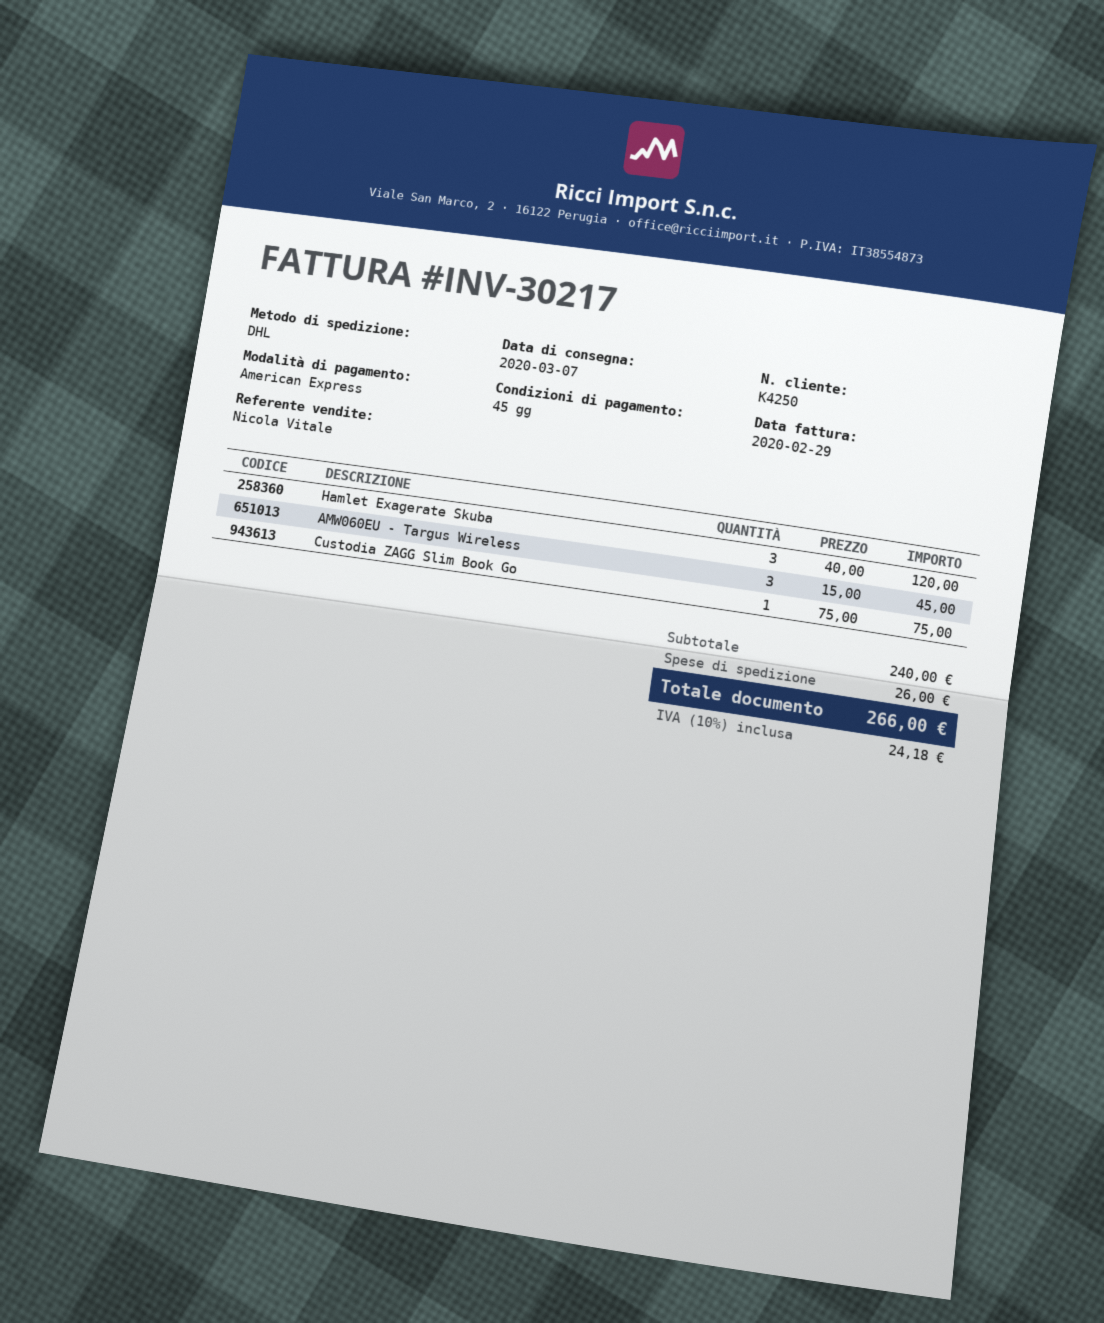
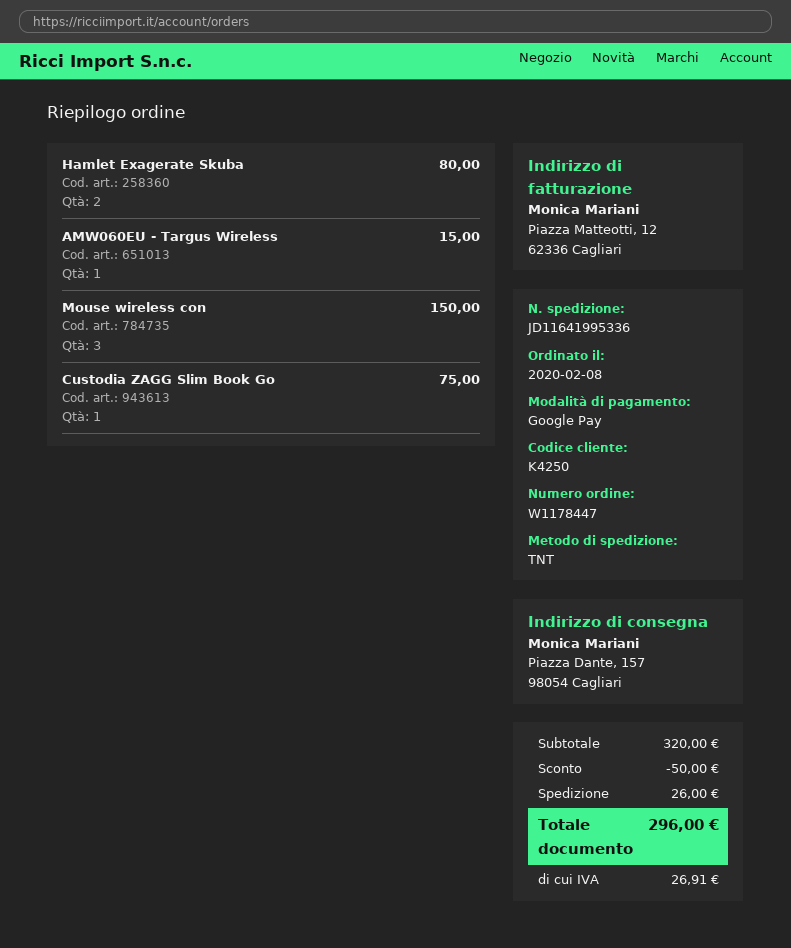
payment method: American Express -> Google Pay
shipping method: DHL -> TNT
Hamlet Exagerate Skuba: 3 for 120.00 -> 2 for 80.00
AMW060EU - Targus Wireless: 3 for 45.00 -> 1 for 15.00
Mouse wireless con: none -> 3 for 150.00
subtotal: 240.00 -> 320.00
discount: none -> 50.00
tax: 24.18 -> 26.91
total: 266.00 -> 296.00

